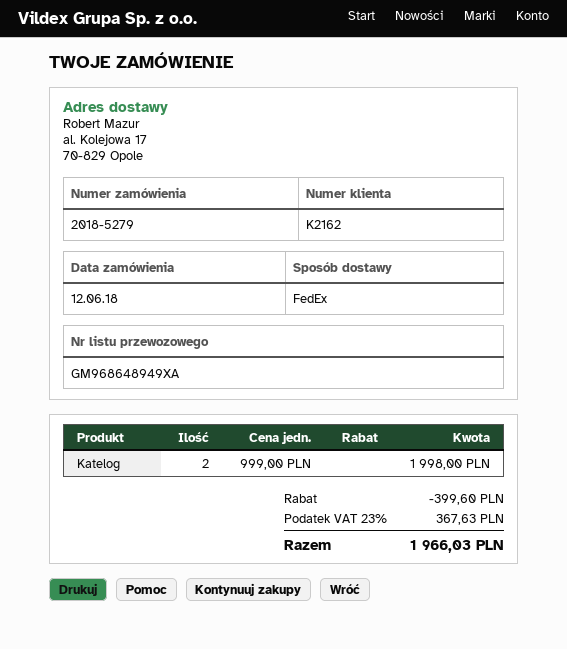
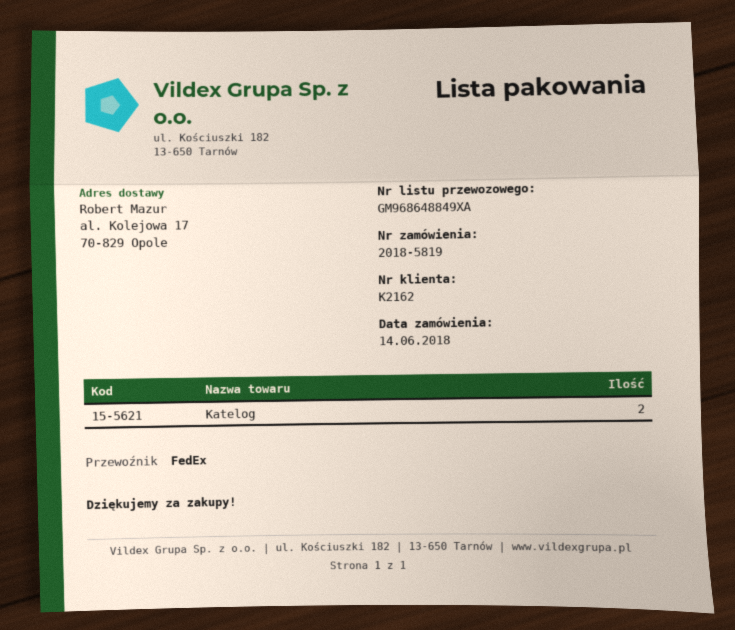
order number: 2018-5279 -> 2018-5819
order date: 2018-06-12 -> 2018-06-14
tracking number: GM968648949XA -> GM968648849XA

